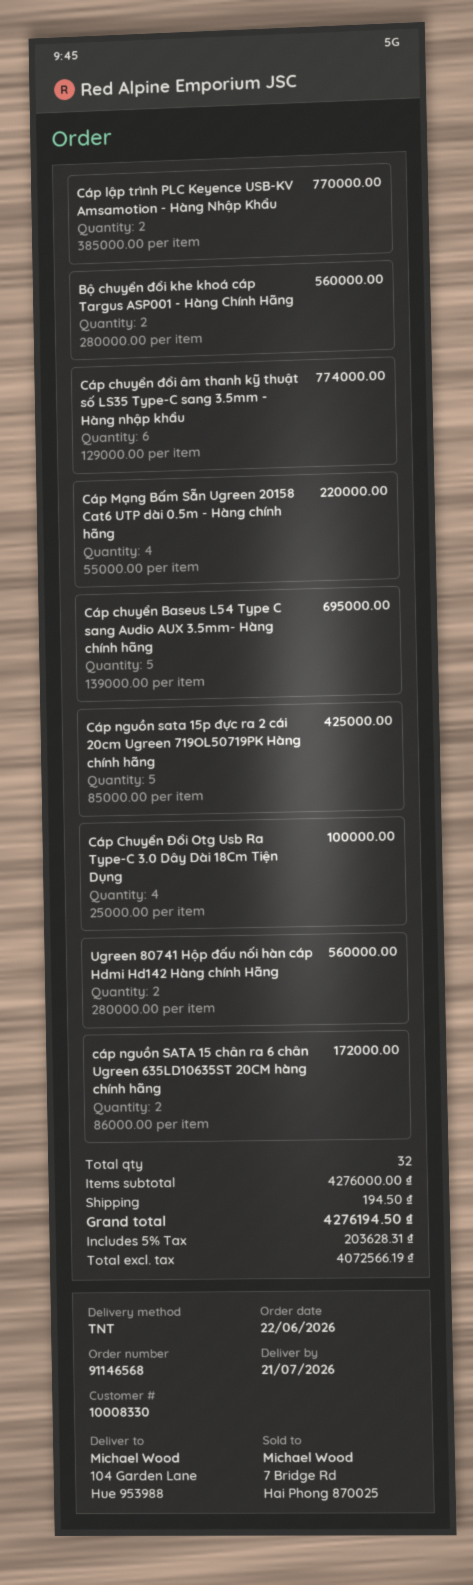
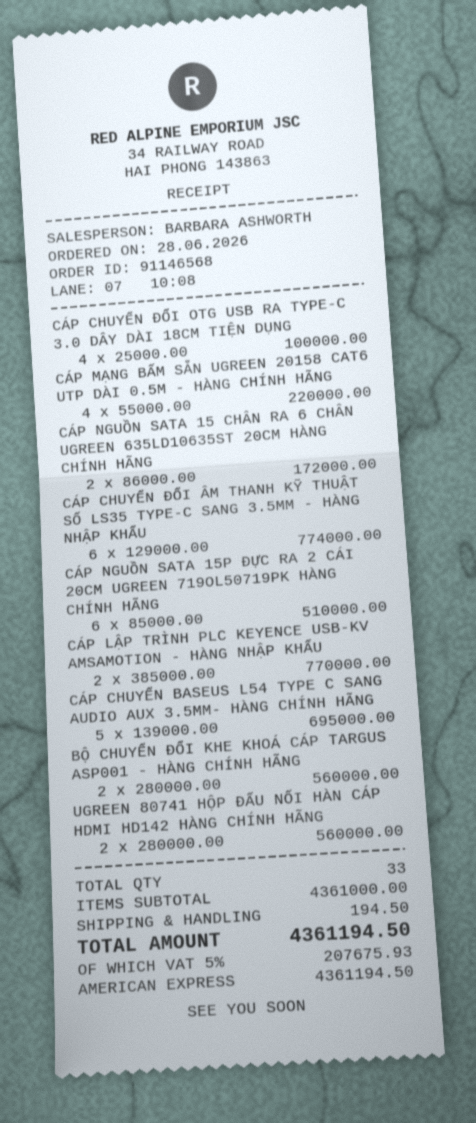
order date: 2026-06-22 -> 2026-06-28
Cáp nguồn sata 15p đực ra 2 cái 20cm Ugreen 719OL50719PK Hàng chính hãng: 5 x 85000.00 = 425000.00 -> 6 x 85000.00 = 510000.00
total quantity: 32 -> 33
subtotal: 4276000.00 -> 4361000.00
tax: 5% = 203628.31 -> 5% = 207675.93
total: 4276194.50 -> 4361194.50

